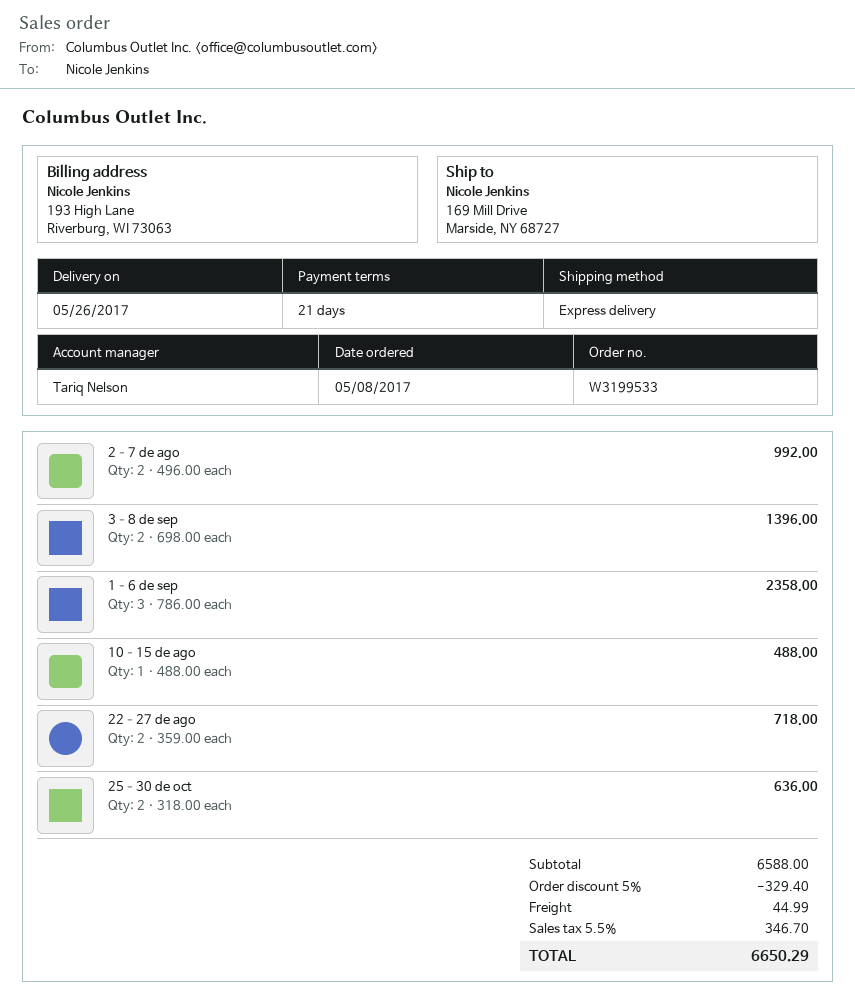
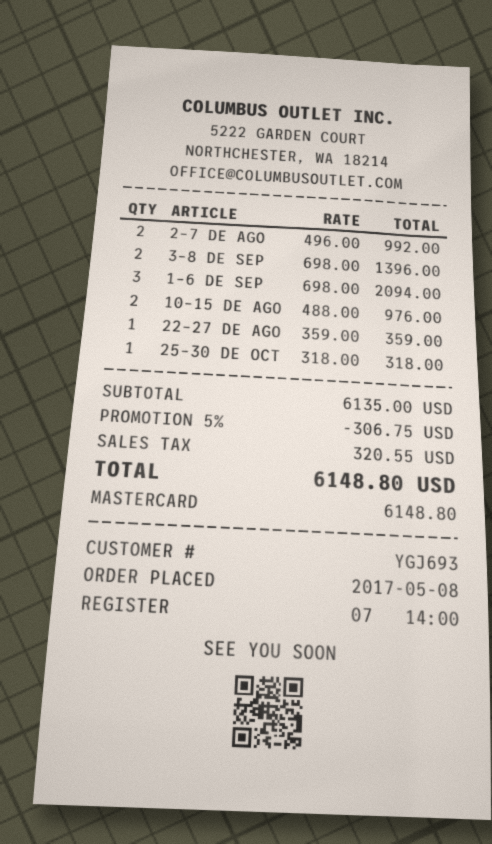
1–6 de sep: 3 x 786.00 = 2358.00 -> 3 x 698.00 = 2094.00
10–15 de ago: 1 x 488.00 = 488.00 -> 2 x 488.00 = 976.00
22–27 de ago: 2 x 359.00 = 718.00 -> 1 x 359.00 = 359.00
25–30 de oct: 2 x 318.00 = 636.00 -> 1 x 318.00 = 318.00
subtotal: 6588.00 -> 6135.00
discount: 5% = 329.40 -> 5% = 306.75
shipping: 44.99 -> none
tax: 346.70 -> 320.55
total: 6650.29 -> 6148.80

